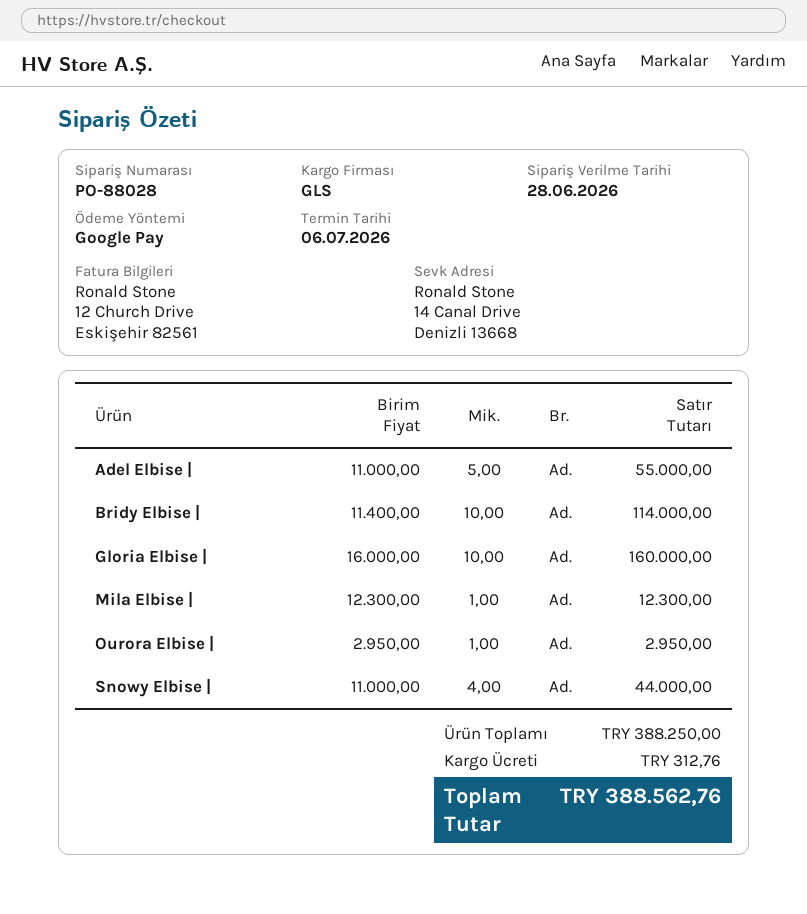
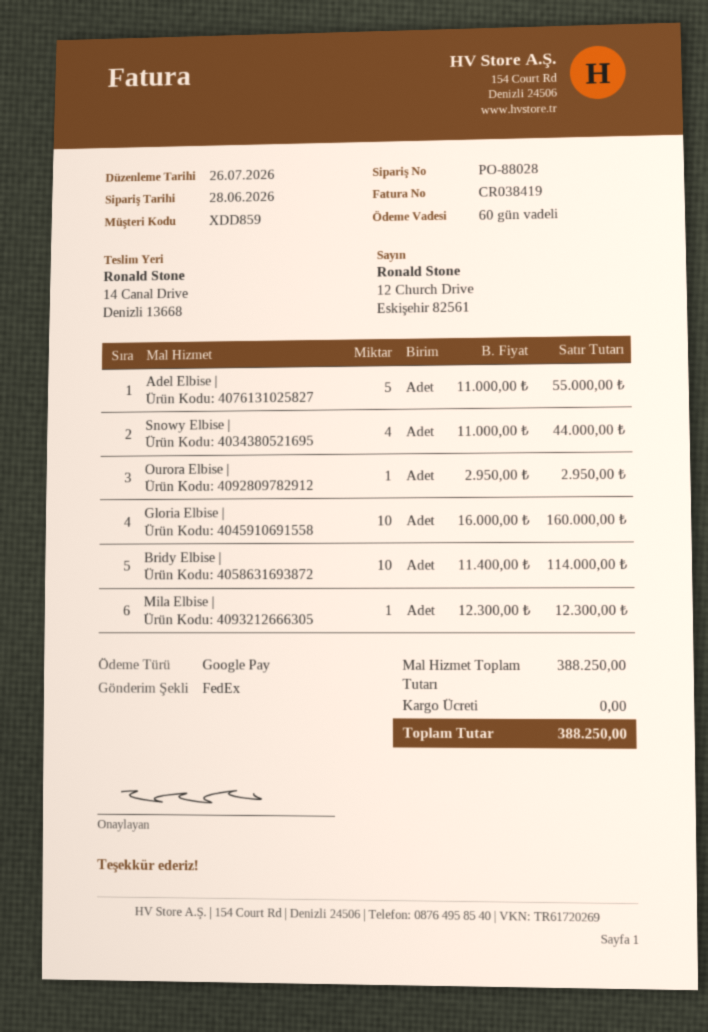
shipping method: GLS -> FedEx
shipping: 312.76 -> 0.00
total: 388562.76 -> 388250.00

